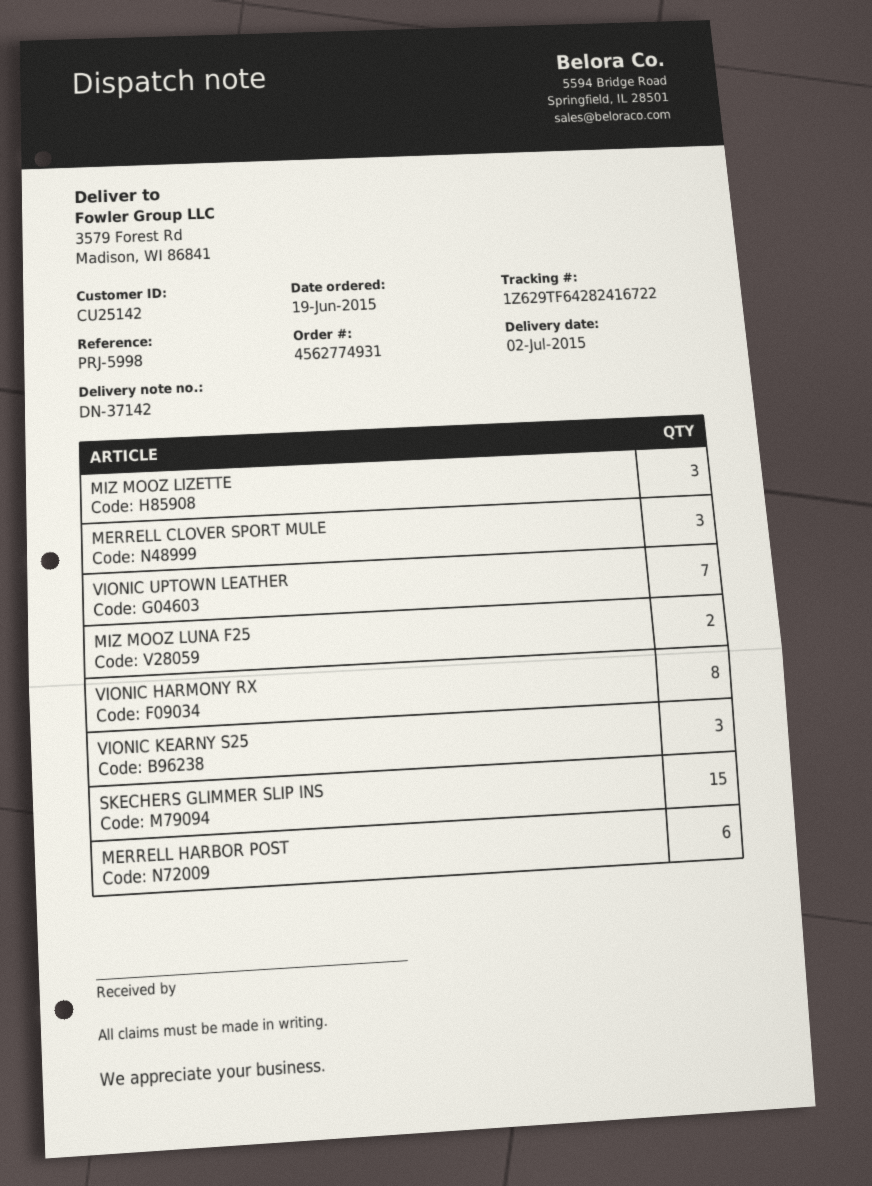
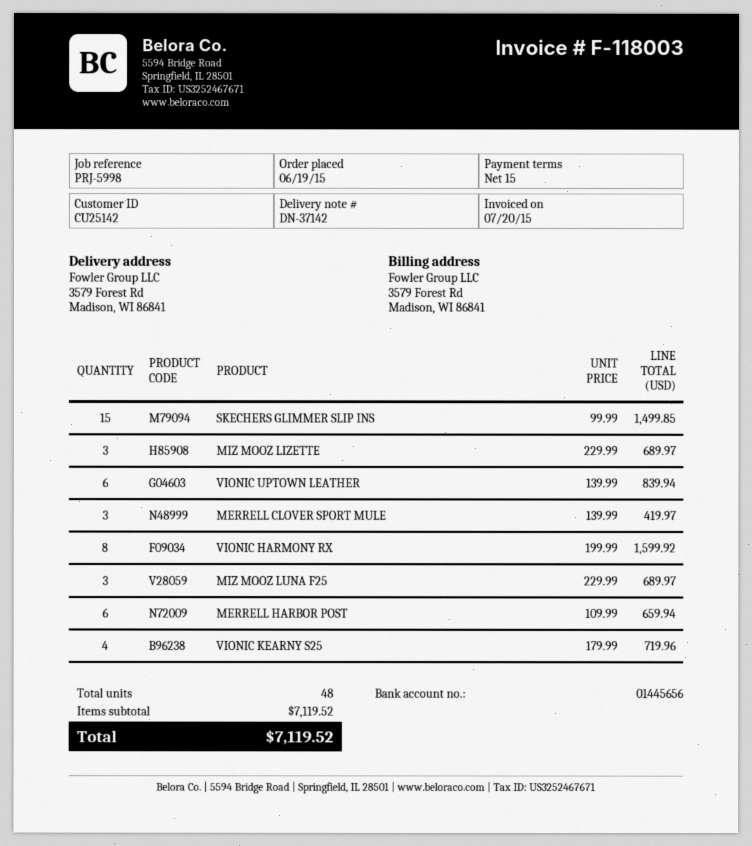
VIONIC UPTOWN LEATHER: 7 -> 6
MIZ MOOZ LUNA F25: 2 -> 3
VIONIC KEARNY S25: 3 -> 4

